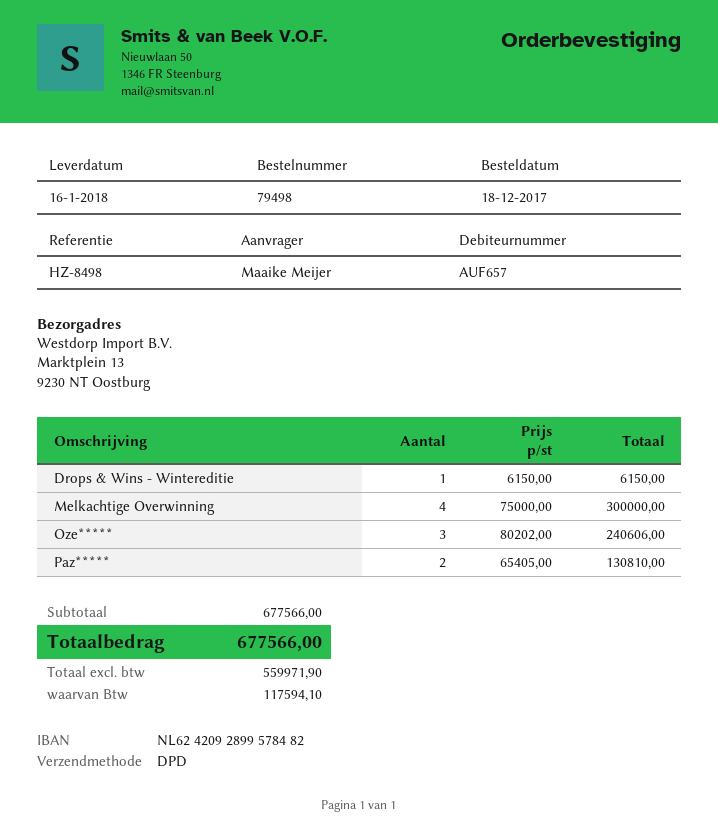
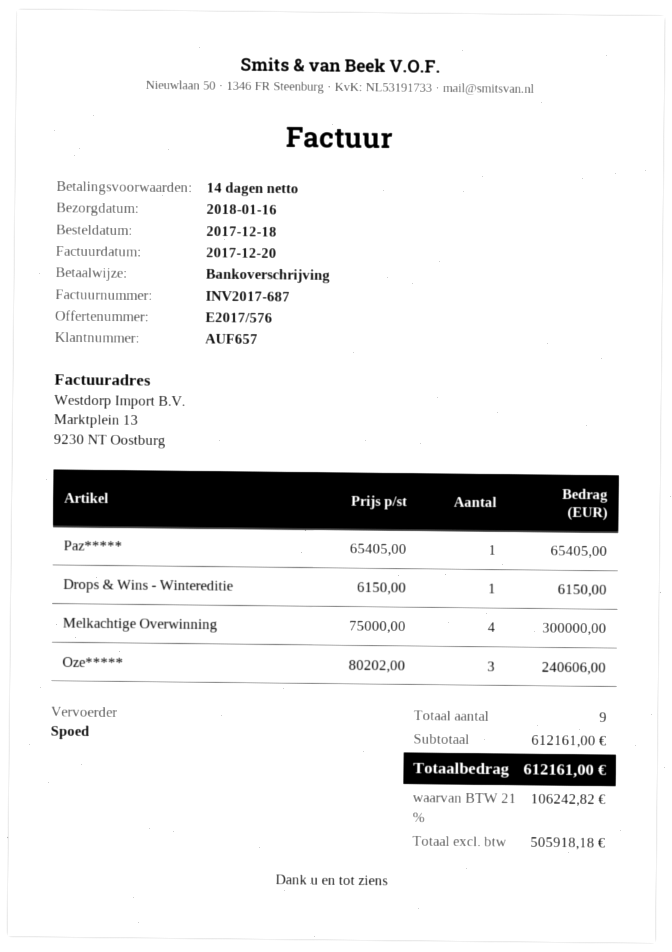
shipping method: DPD -> express
Paz*****: 2 x 65405.00 = 130810.00 -> 1 x 65405.00 = 65405.00
subtotal: 677566.00 -> 612161.00
net: 559971.90 -> 505918.18
tax: 117594.10 -> 106242.82
total: 677566.00 -> 612161.00

